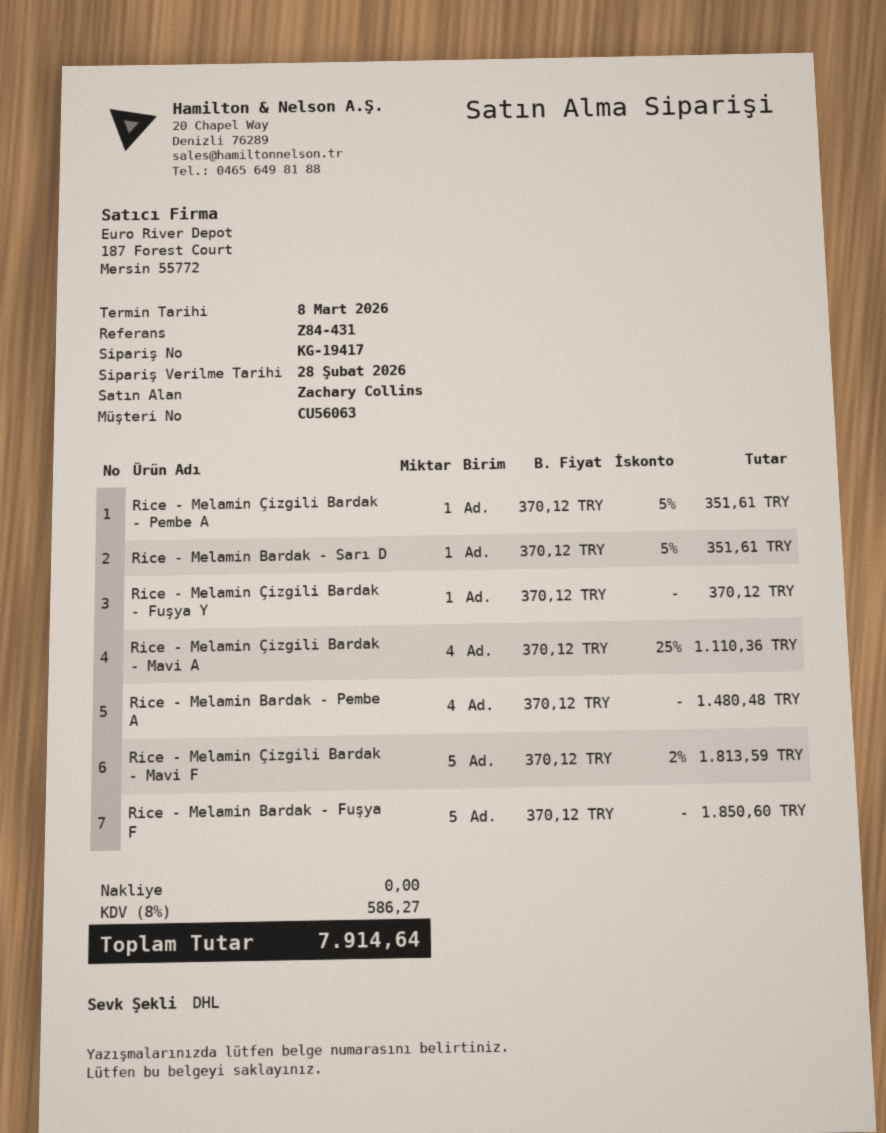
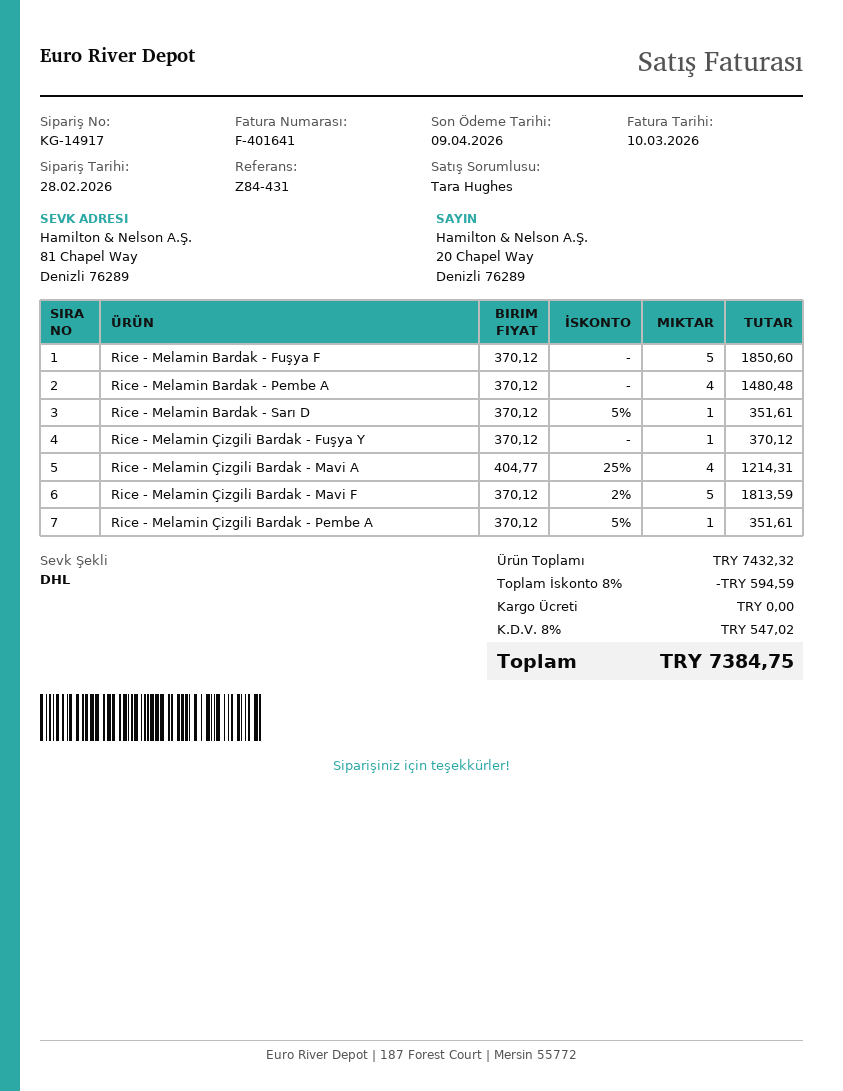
order number: KG-19417 -> KG-14917
Rice - Melamin Çizgili Bardak - Mavi A: 4 x 370.12 - 25% = 1110.36 -> 4 x 404.77 - 25% = 1214.31
discount: none -> 8% = 594.59
tax: 8% = 586.27 -> 8% = 547.02
total: 7914.64 -> 7384.75

